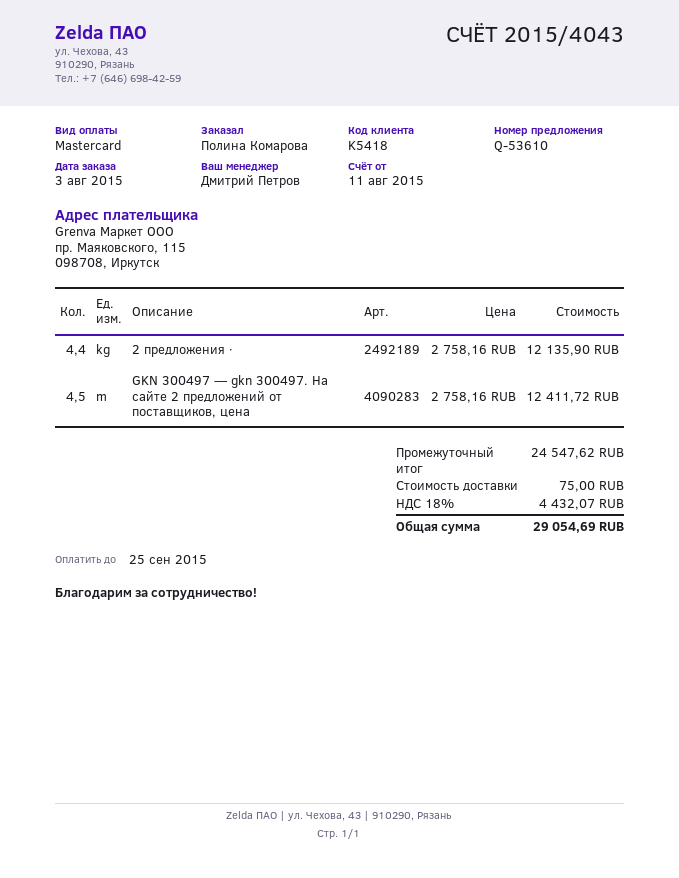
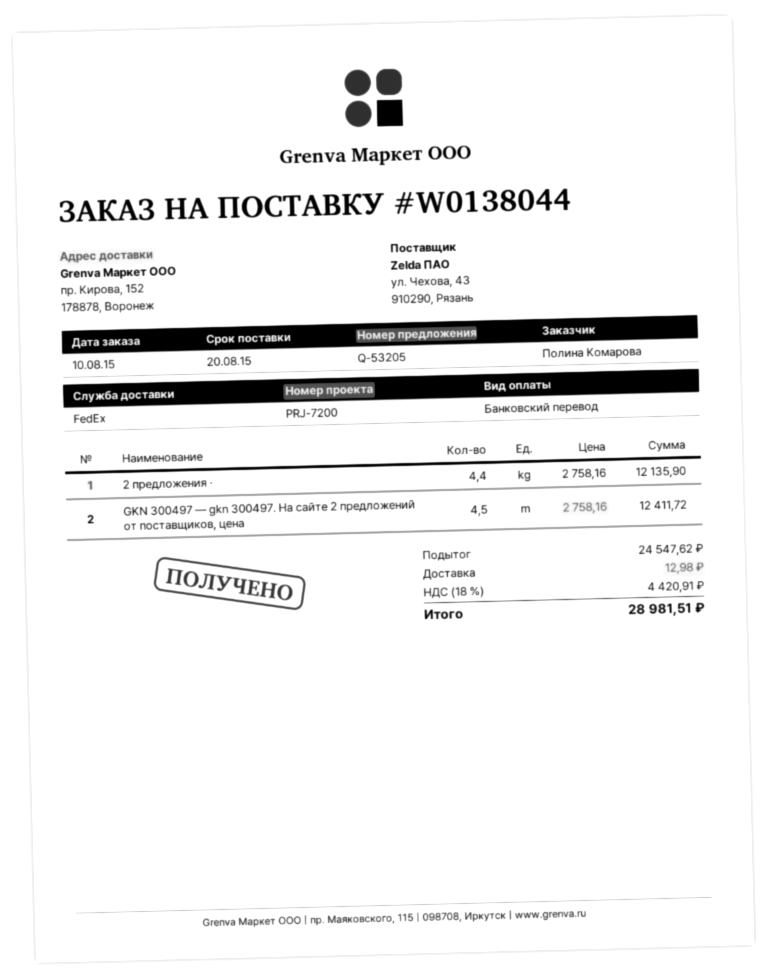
quote number: Q-53610 -> Q-53205
order date: 2015-08-03 -> 2015-08-10
payment method: Mastercard -> bank transfer
shipping: 75.00 -> 12.98
tax: 18% = 4432.07 -> 18% = 4420.91
total: 29054.69 -> 28981.51

